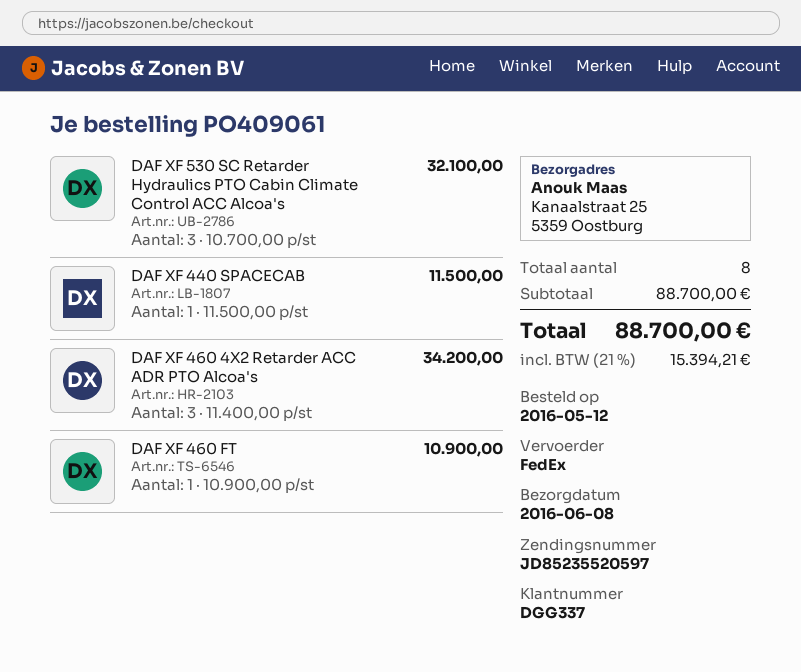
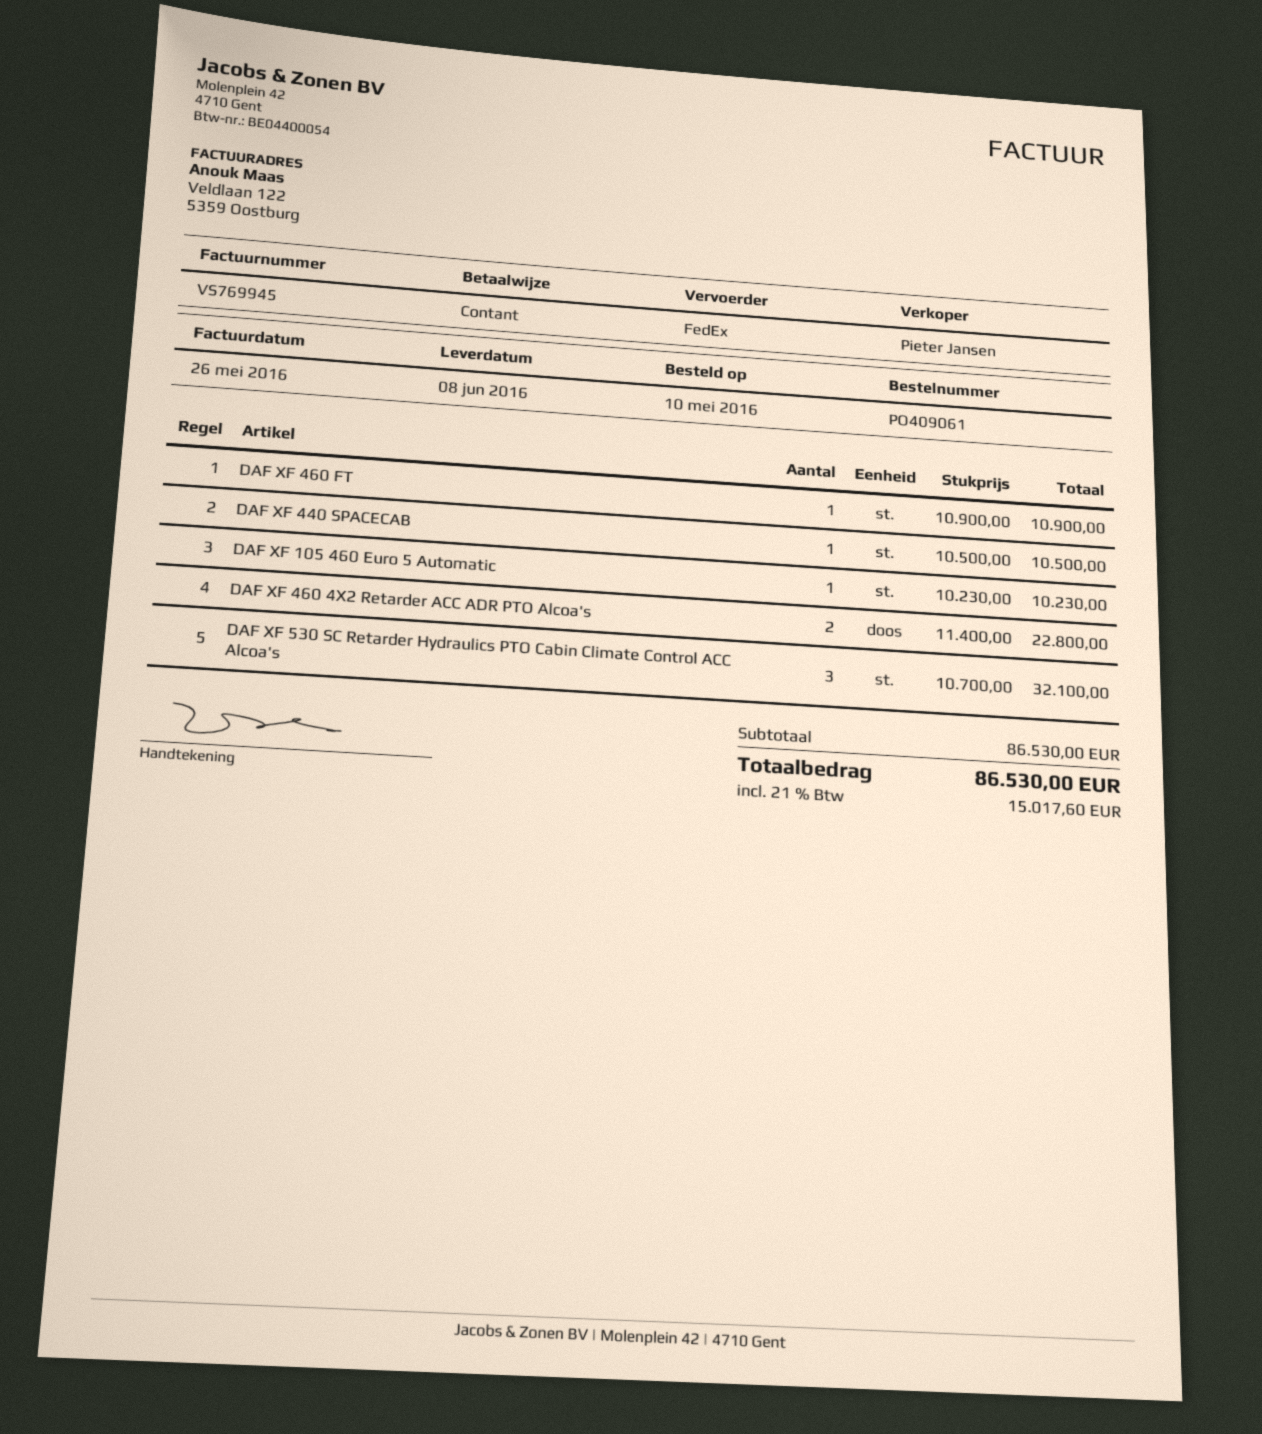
order date: 2016-05-12 -> 2016-05-10
DAF XF 440 SPACECAB: 1 x 11500.00 = 11500.00 -> 1 x 10500.00 = 10500.00
DAF XF 460 4X2 Retarder ACC ADR PTO Alcoa's: 3 x 11400.00 = 34200.00 -> 2 x 11400.00 = 22800.00
DAF XF 105 460 Euro 5 Automatic: none -> 1 x 10230.00 = 10230.00
subtotal: 88700.00 -> 86530.00
tax: 21% = 15394.21 -> 21% = 15017.60
total: 88700.00 -> 86530.00

